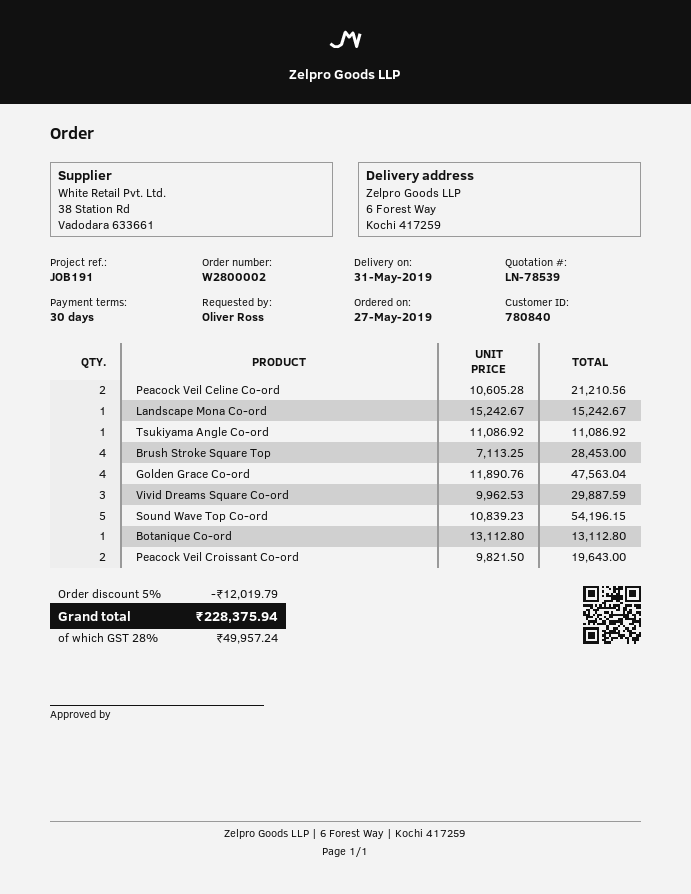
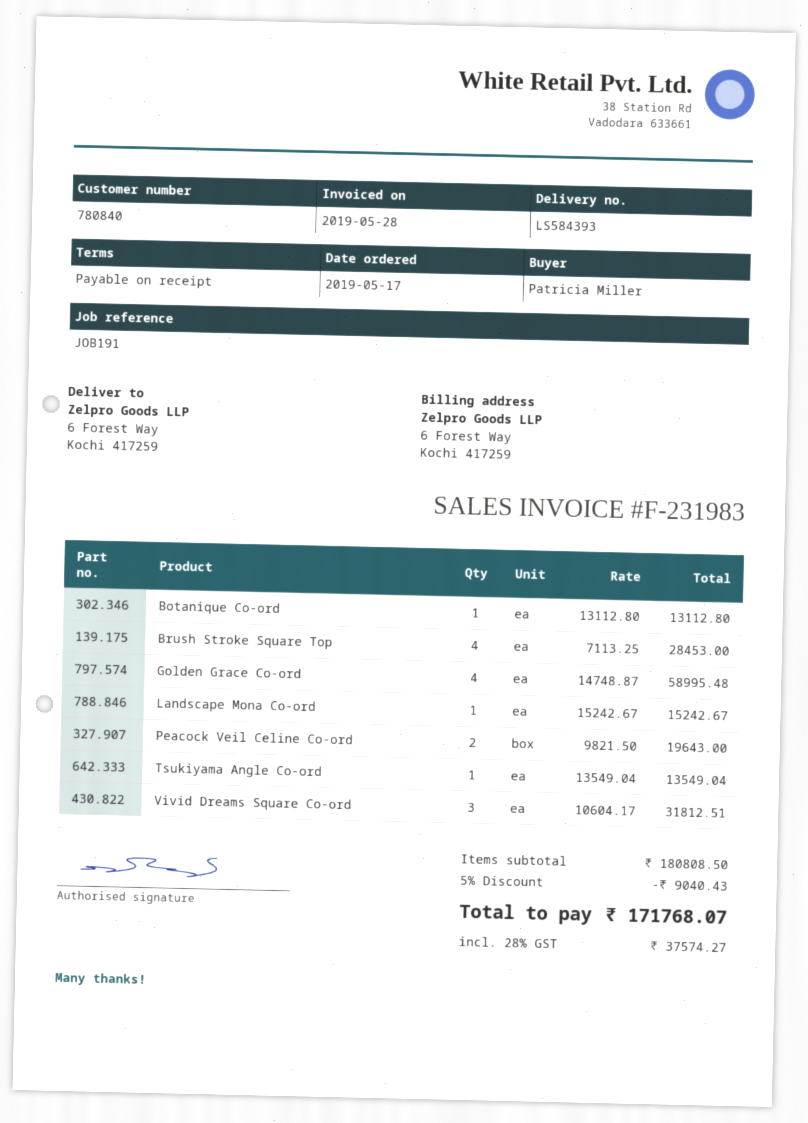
order date: 2019-05-27 -> 2019-05-17
payment terms: 30 days -> on receipt
ordered by: Oliver Ross -> Patricia Miller
Peacock Veil Celine Co-ord: 2 x 10605.28 = 21210.56 -> 2 x 9821.50 = 19643.00
Tsukiyama Angle Co-ord: 1 x 11086.92 = 11086.92 -> 1 x 13549.04 = 13549.04
Golden Grace Co-ord: 4 x 11890.76 = 47563.04 -> 4 x 14748.87 = 58995.48
Vivid Dreams Square Co-ord: 3 x 9962.53 = 29887.59 -> 3 x 10604.17 = 31812.51
Sound Wave Top Co-ord: 5 x 10839.23 = 54196.15 -> none
Peacock Veil Croissant Co-ord: 2 x 9821.50 = 19643.00 -> none
discount: 5% = 12019.79 -> 5% = 9040.43
tax: 28% = 49957.24 -> 28% = 37574.27
total: 228375.94 -> 171768.07

